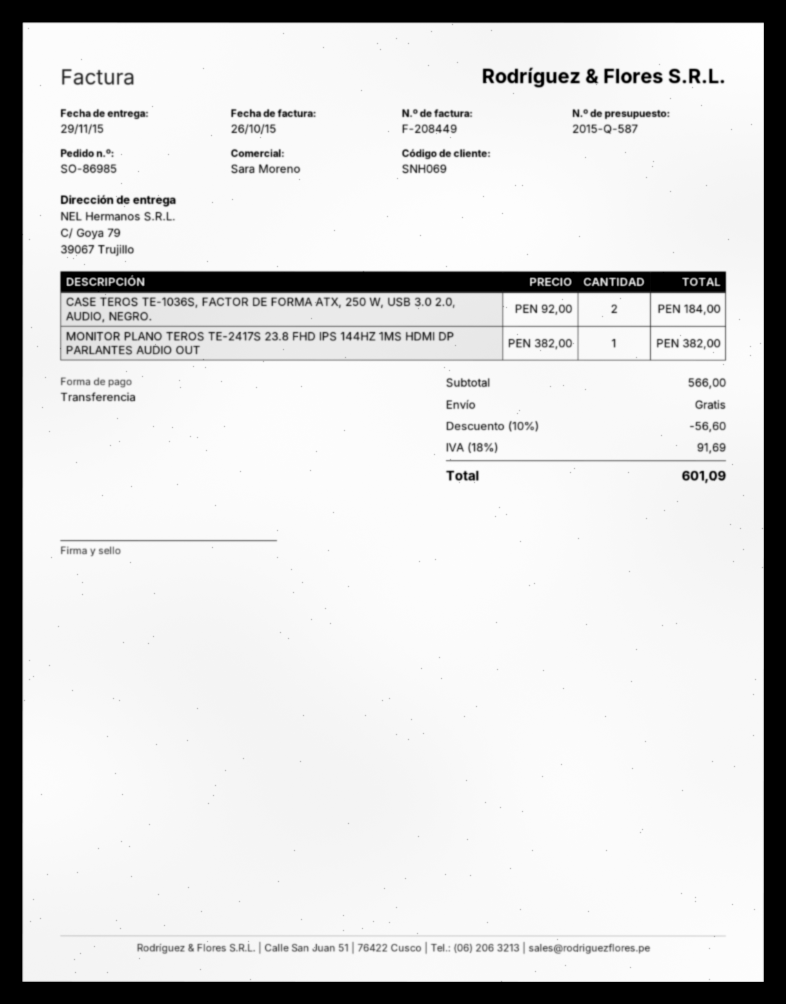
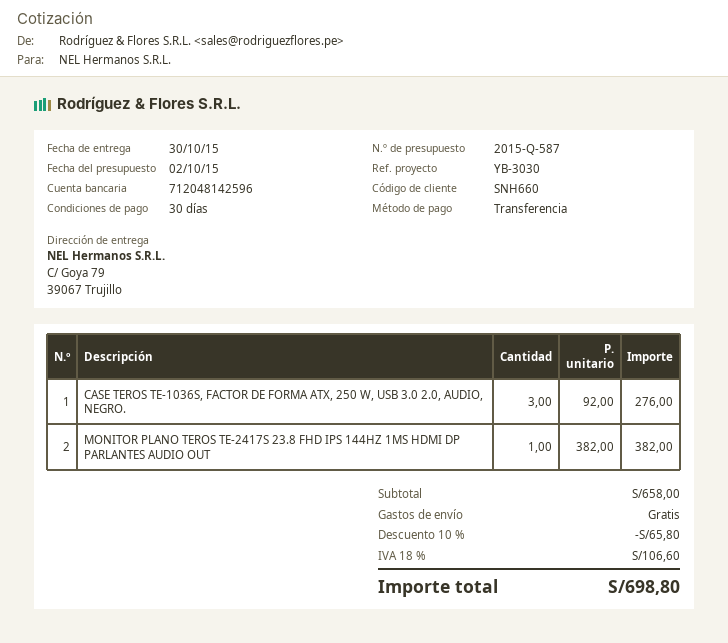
delivery date: 2015-11-29 -> 2015-10-30
customer number: SNH069 -> SNH660
CASE TEROS TE-1036S, FACTOR DE FORMA ATX, 250 W, USB 3.0 2.0, AUDIO, NEGRO.: 2 x 92.00 = 184.00 -> 3 x 92.00 = 276.00
subtotal: 566.00 -> 658.00
discount: 10% = 56.60 -> 10% = 65.80
tax: 18% = 91.69 -> 18% = 106.60
total: 601.09 -> 698.80

